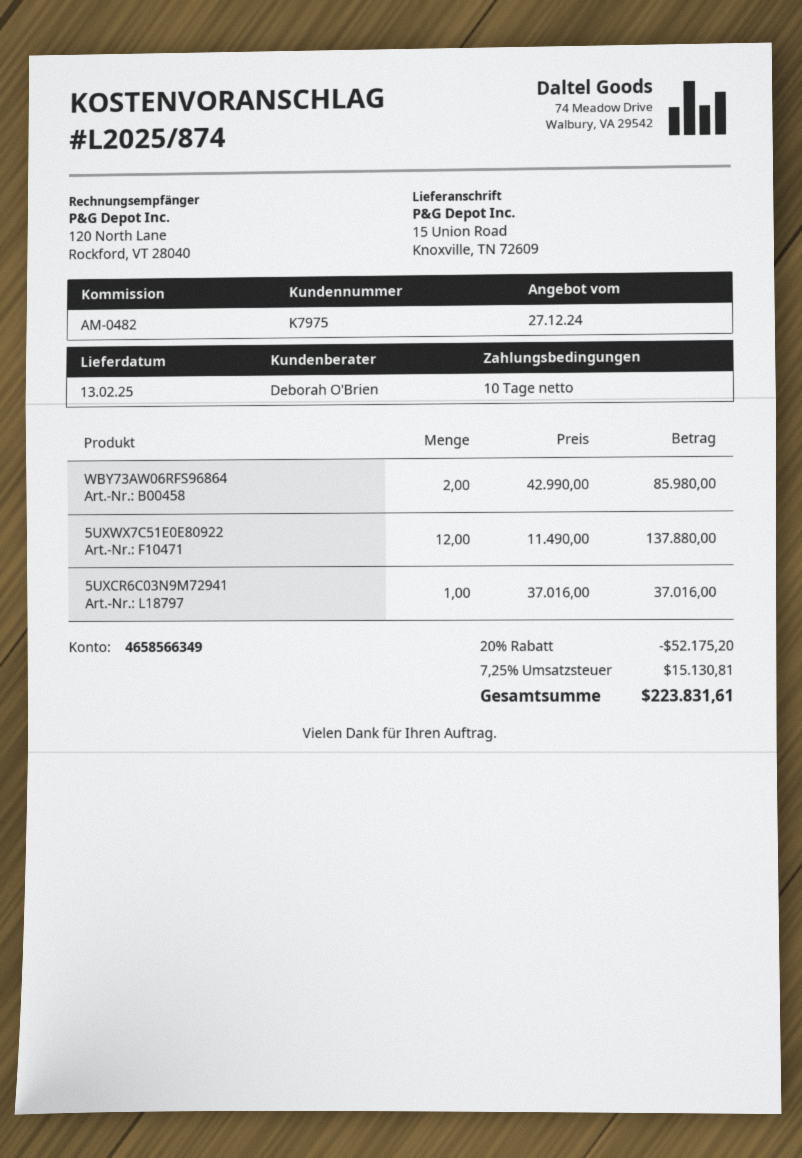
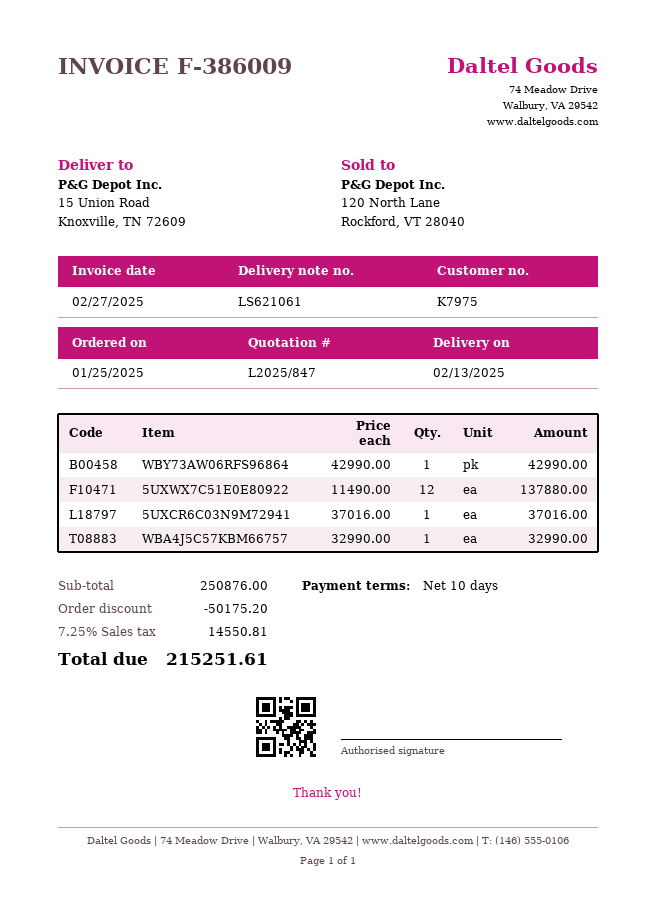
quote number: L2025/874 -> L2025/847
WBY73AW06RFS96864: 2 x 42990.00 = 85980.00 -> 1 x 42990.00 = 42990.00
WBA4J5C57KBM66757: none -> 1 x 32990.00 = 32990.00
discount: 52175.20 -> 50175.20
tax: 7.25% = 15130.81 -> 7.25% = 14550.81
total: 223831.61 -> 215251.61

